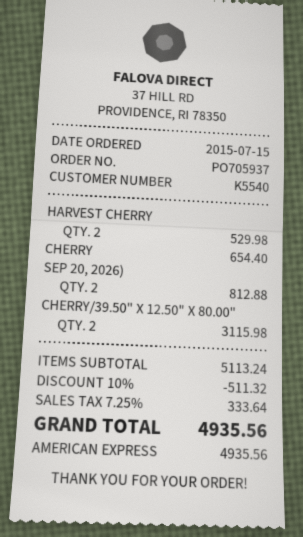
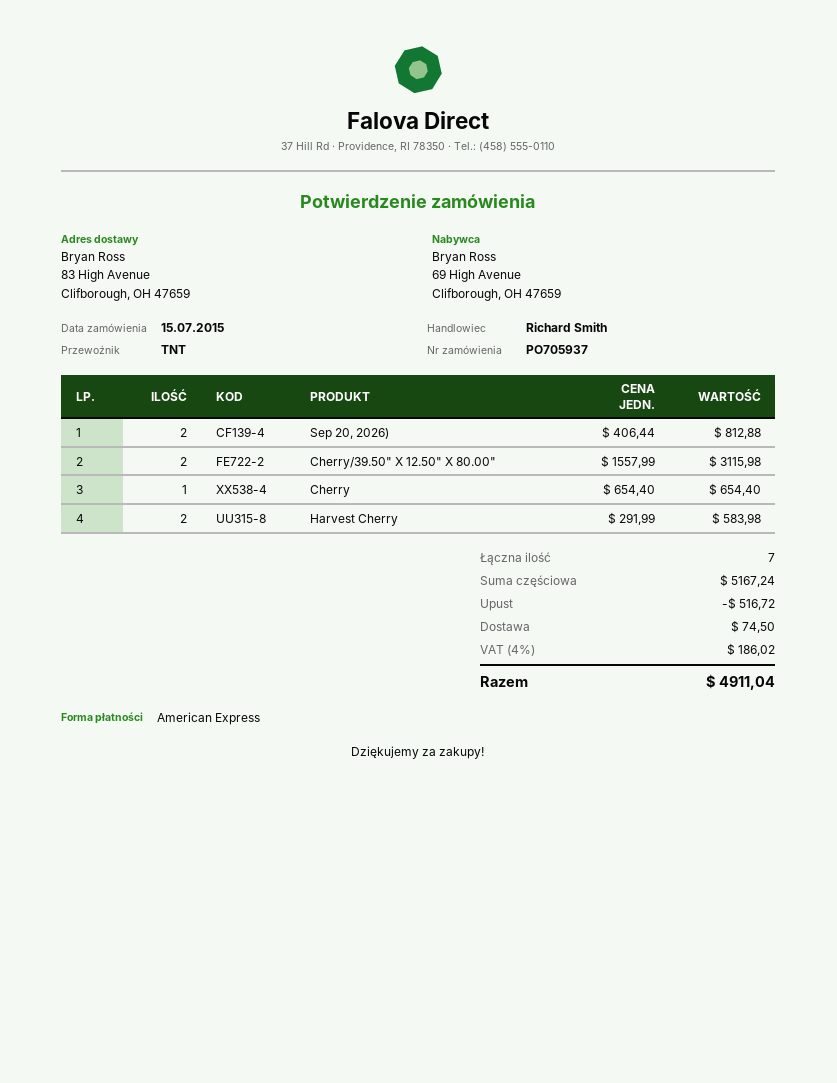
HARVEST CHERRY: 2 for 529.98 -> 2 for 583.98
subtotal: 5113.24 -> 5167.24
discount: 511.32 -> 516.72
shipping: none -> 74.50
tax: 7.25% = 333.64 -> 4% = 186.02
total: 4935.56 -> 4911.04

